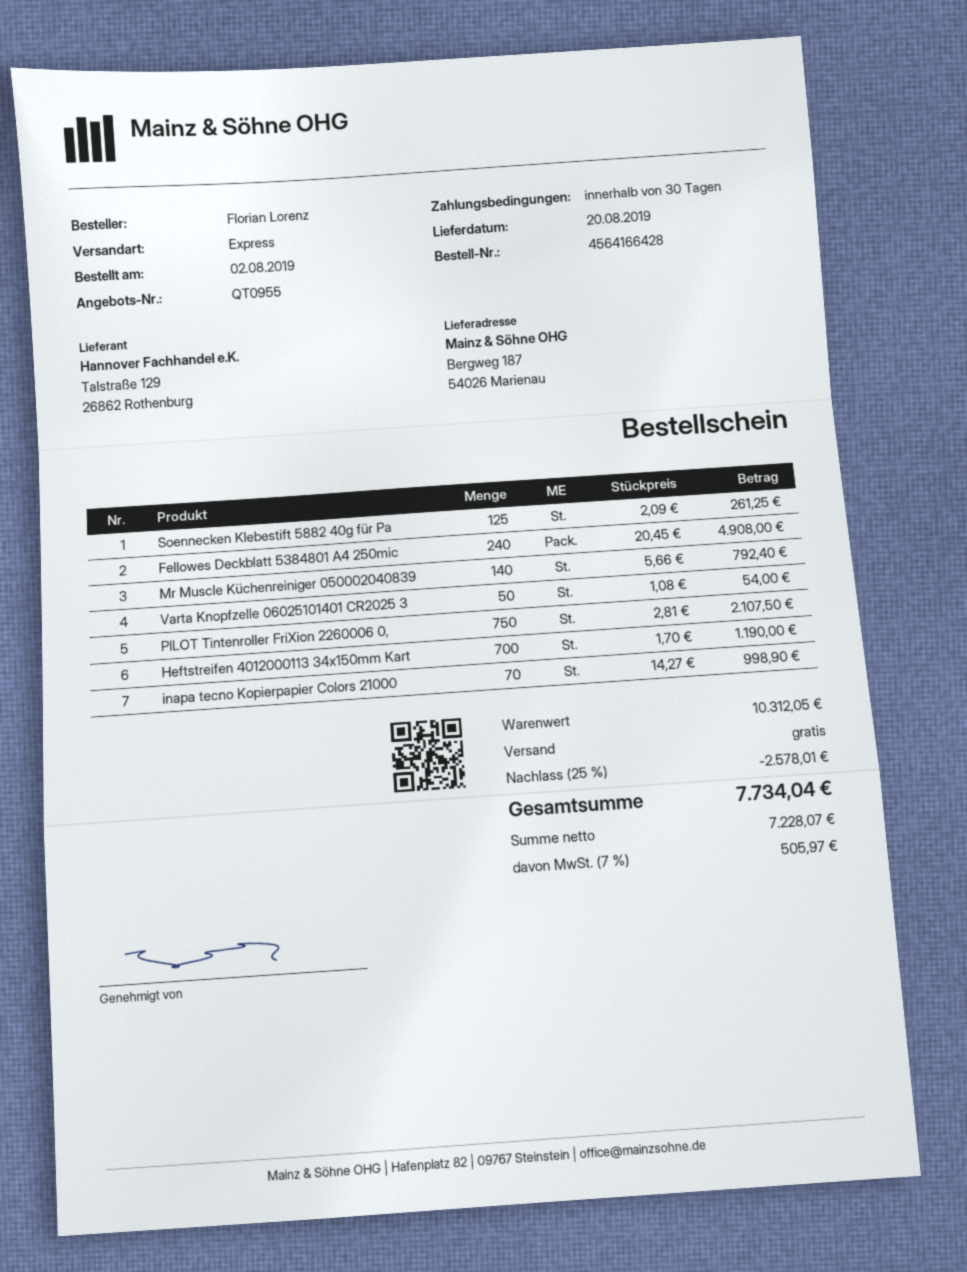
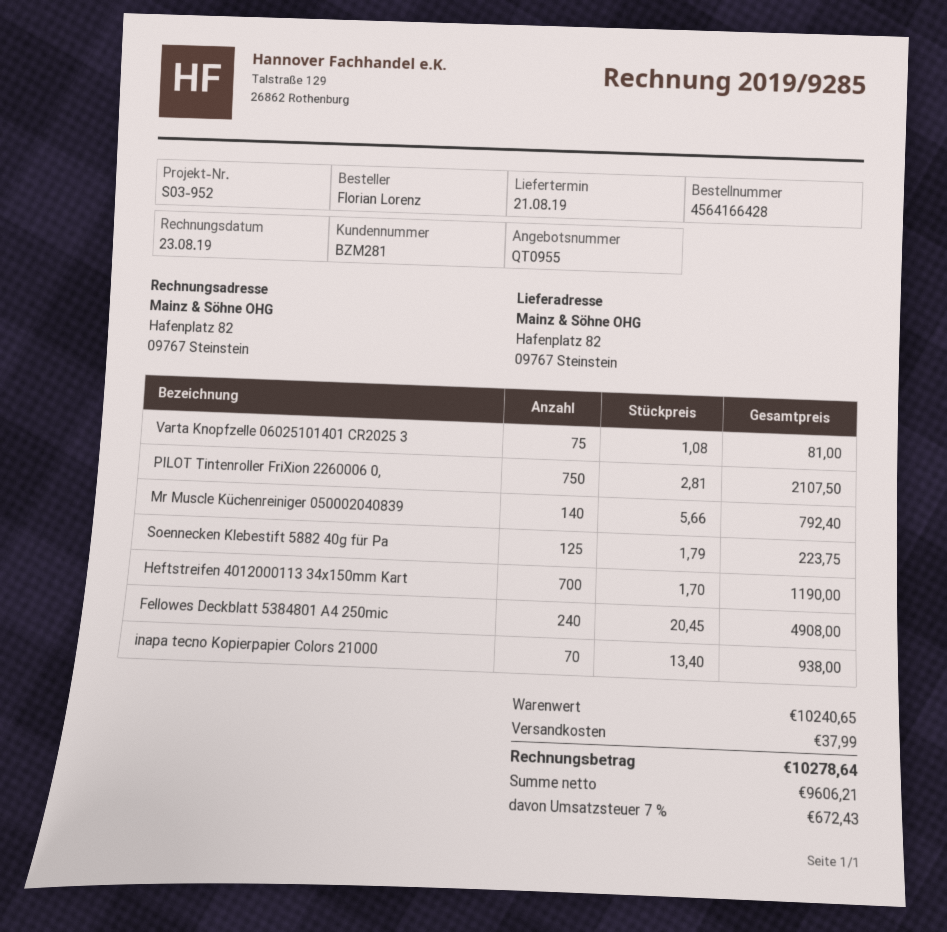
delivery date: 2019-08-20 -> 2019-08-21
ship to: Bergweg 187, 54026 Marienau -> Hafenplatz 82, 09767 Steinstein
Soennecken Klebestift 5882 40g für Pa: 125 x 2.09 = 261.25 -> 125 x 1.79 = 223.75
Varta Knopfzelle 06025101401 CR2025 3: 50 x 1.08 = 54.00 -> 75 x 1.08 = 81.00
inapa tecno Kopierpapier Colors 21000: 70 x 14.27 = 998.90 -> 70 x 13.40 = 938.00
subtotal: 10312.05 -> 10240.65
discount: 25% = 2578.01 -> none
shipping: 0.00 -> 37.99
net: 7228.07 -> 9606.21
tax: 7% = 505.97 -> 7% = 672.43
total: 7734.04 -> 10278.64

